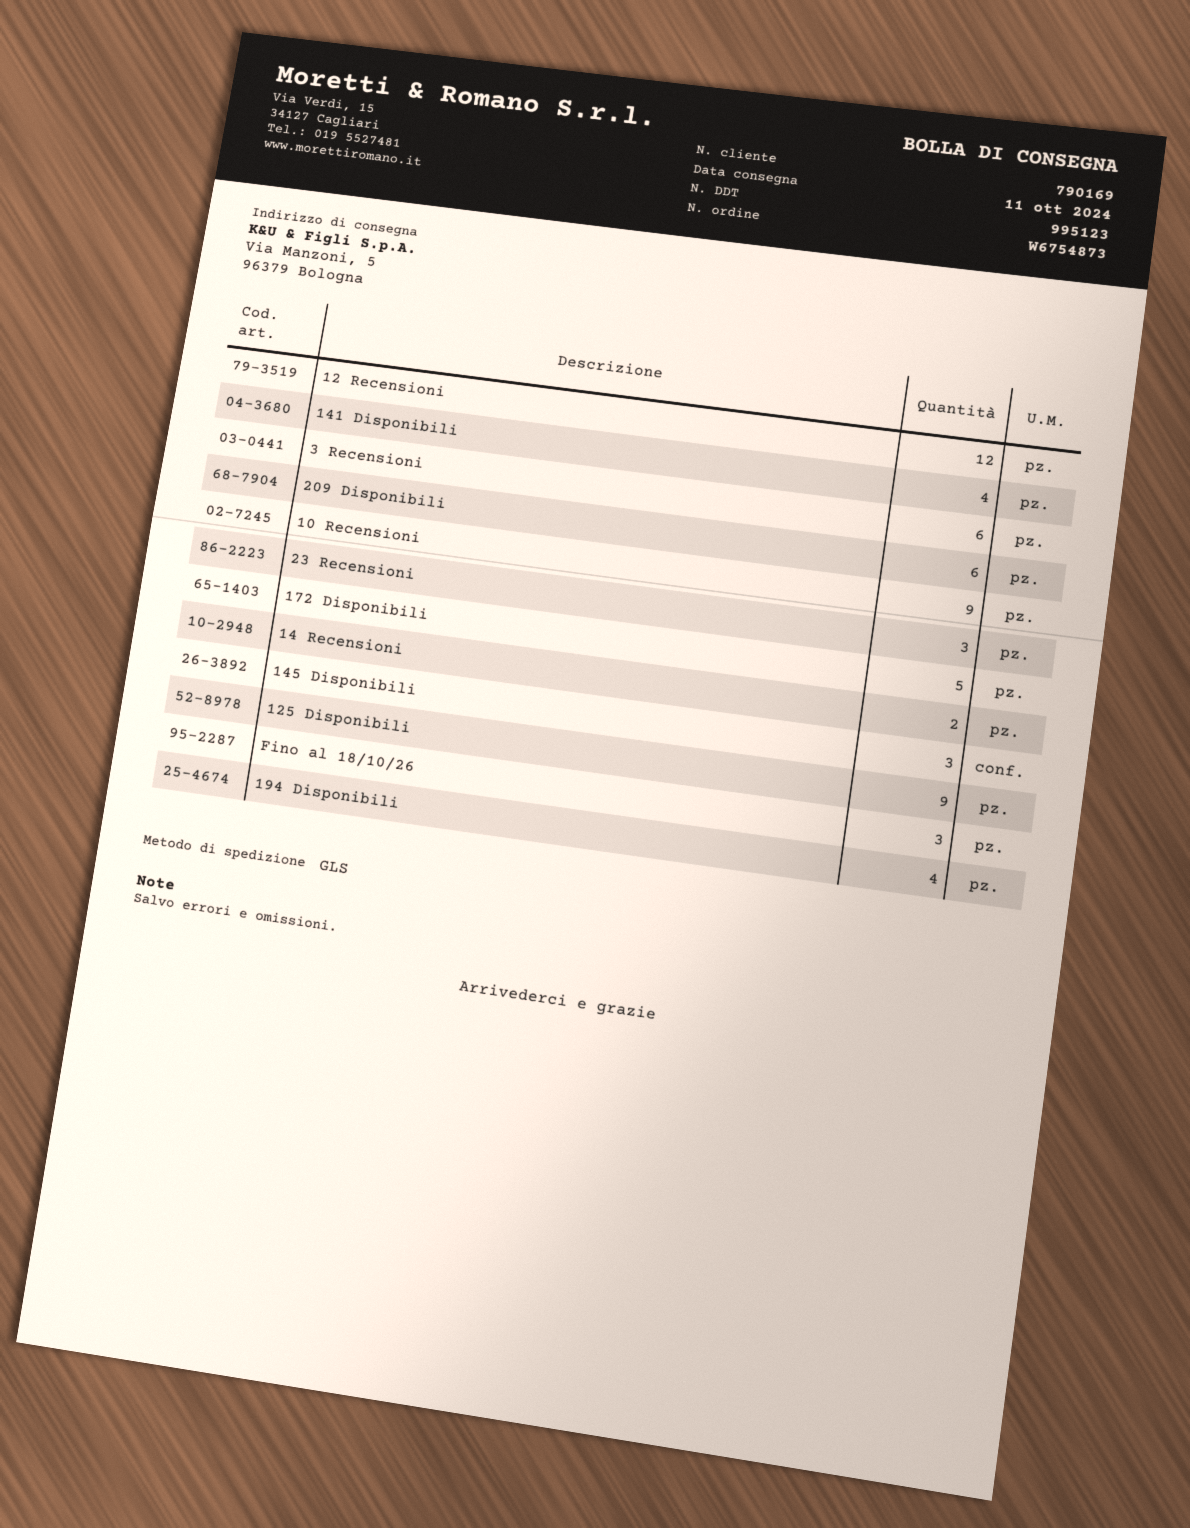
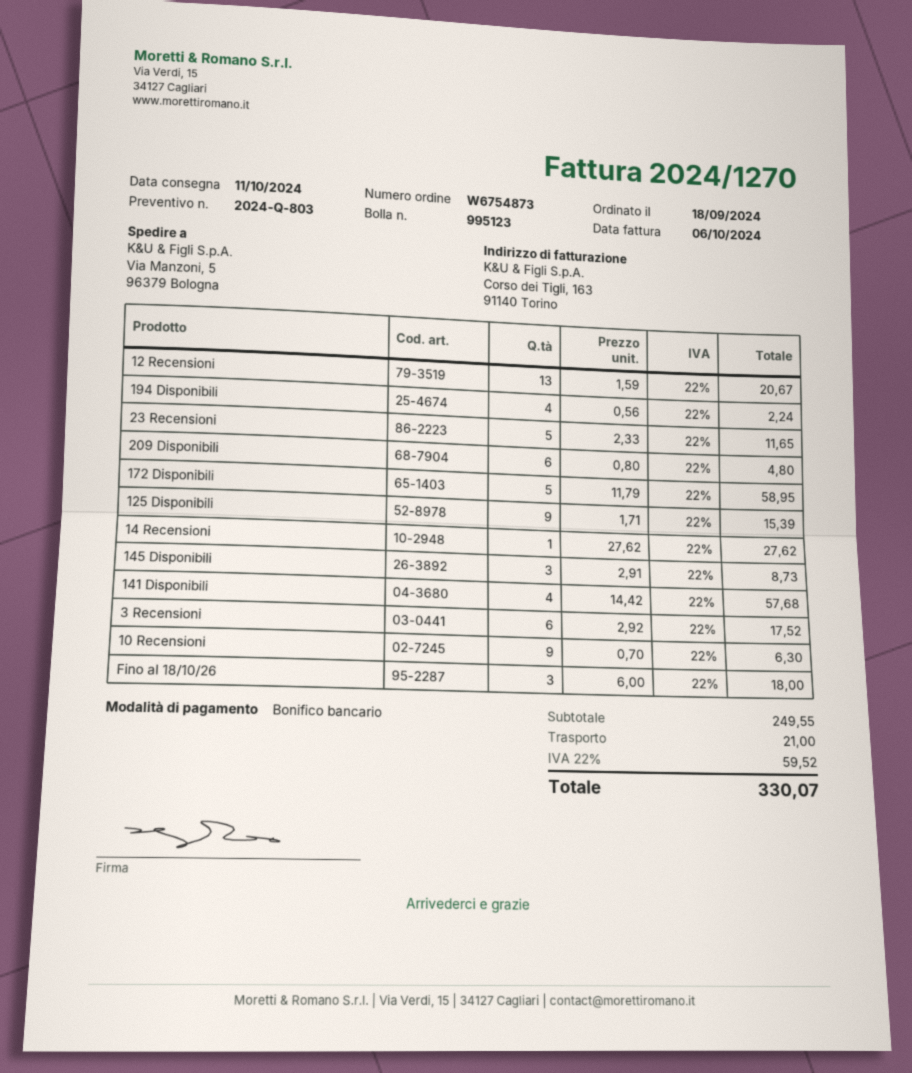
12 Recensioni: 12 -> 13
23 Recensioni: 3 -> 5
14 Recensioni: 2 -> 1

